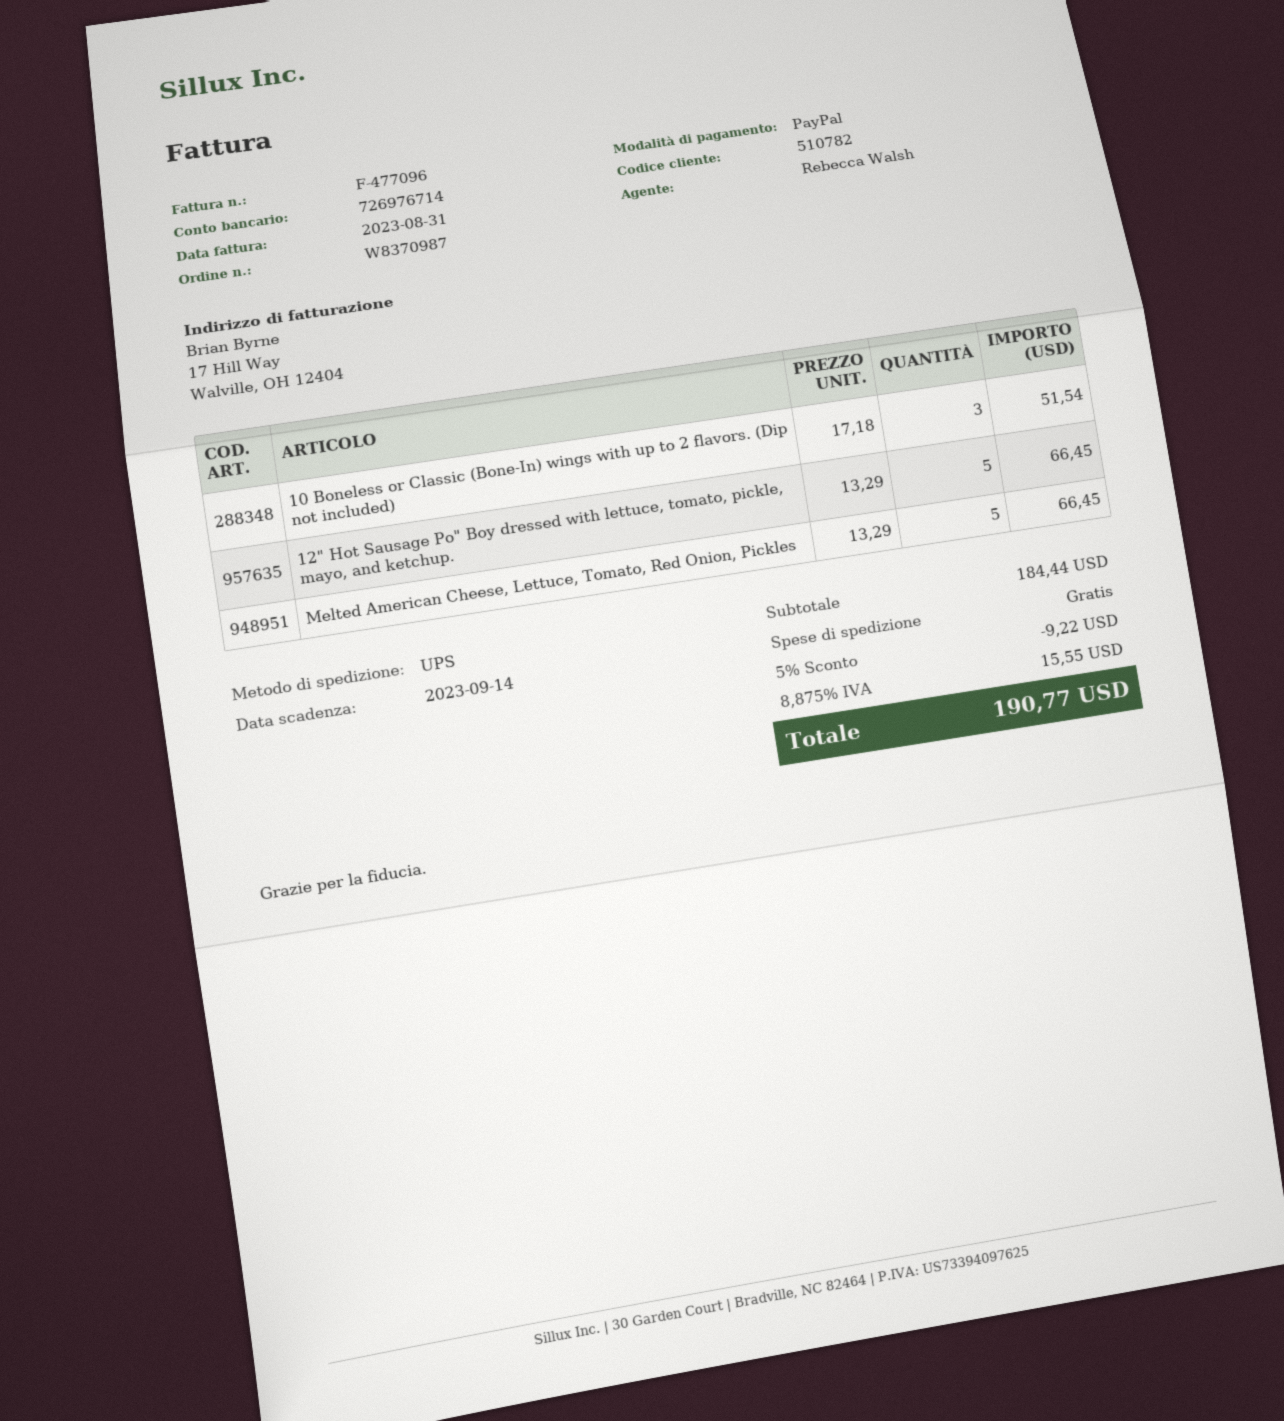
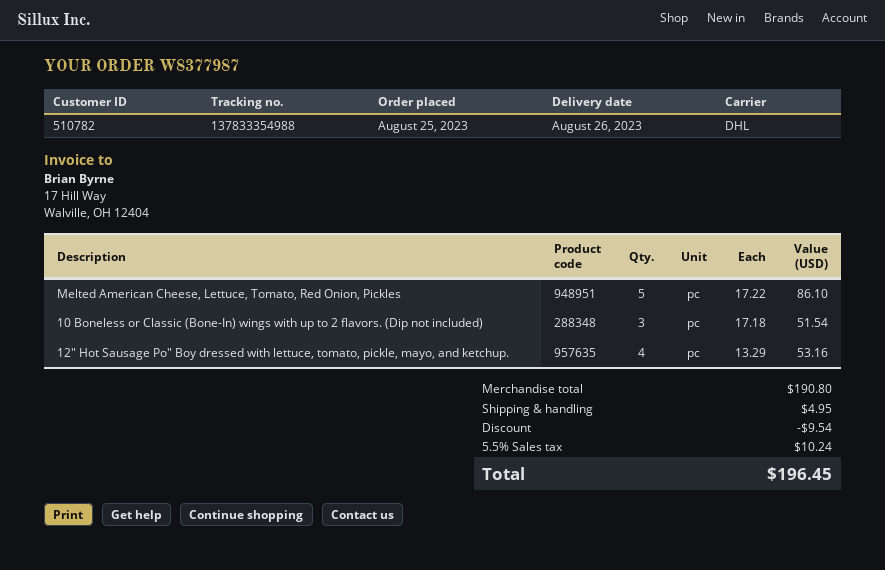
order number: W8370987 -> W8377987
shipping method: UPS -> DHL
12" Hot Sausage Po" Boy dressed with lettuce, tomato, pickle, mayo, and ketchup.: 5 x 13.29 = 66.45 -> 4 x 13.29 = 53.16
Melted American Cheese, Lettuce, Tomato, Red Onion, Pickles: 5 x 13.29 = 66.45 -> 5 x 17.22 = 86.10
subtotal: 184.44 -> 190.80
discount: 9.22 -> 9.54
shipping: 0.00 -> 4.95
tax: 8.875% = 15.55 -> 5.5% = 10.24
total: 190.77 -> 196.45

